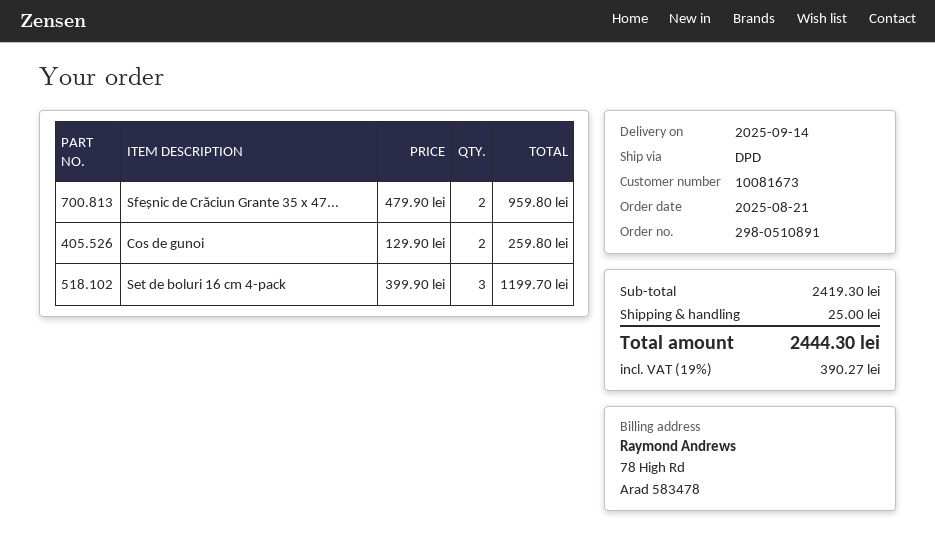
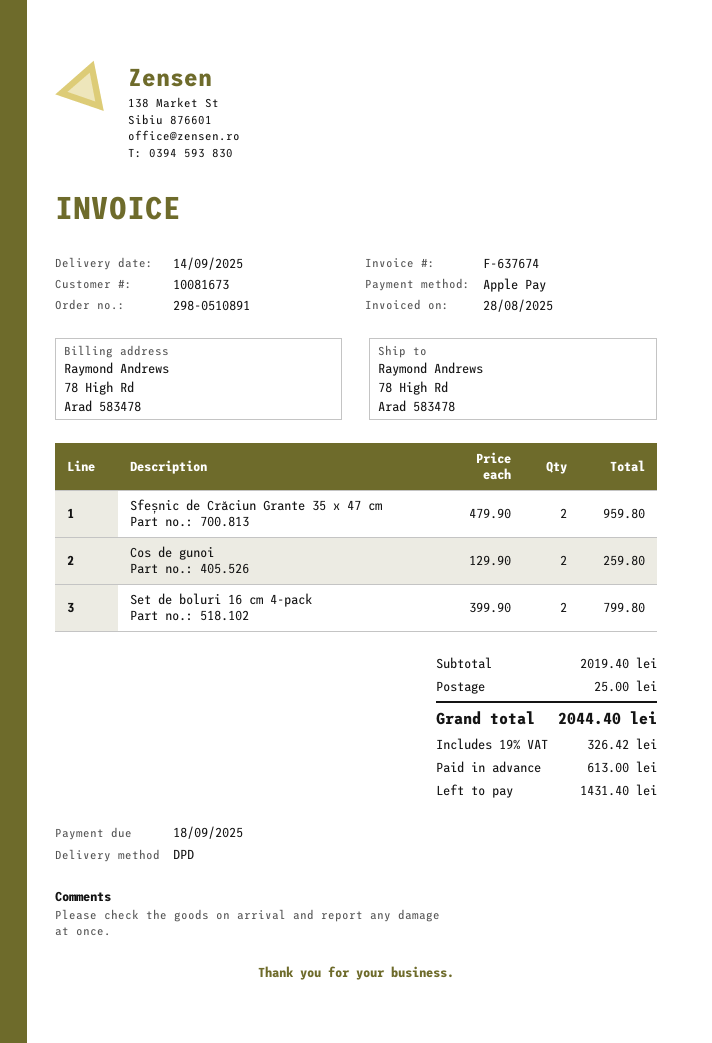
Set de boluri 16 cm 4-pack: 3 x 399.90 = 1199.70 -> 2 x 399.90 = 799.80
subtotal: 2419.30 -> 2019.40
tax: 19% = 390.27 -> 19% = 326.42
total: 2444.30 -> 2044.40

